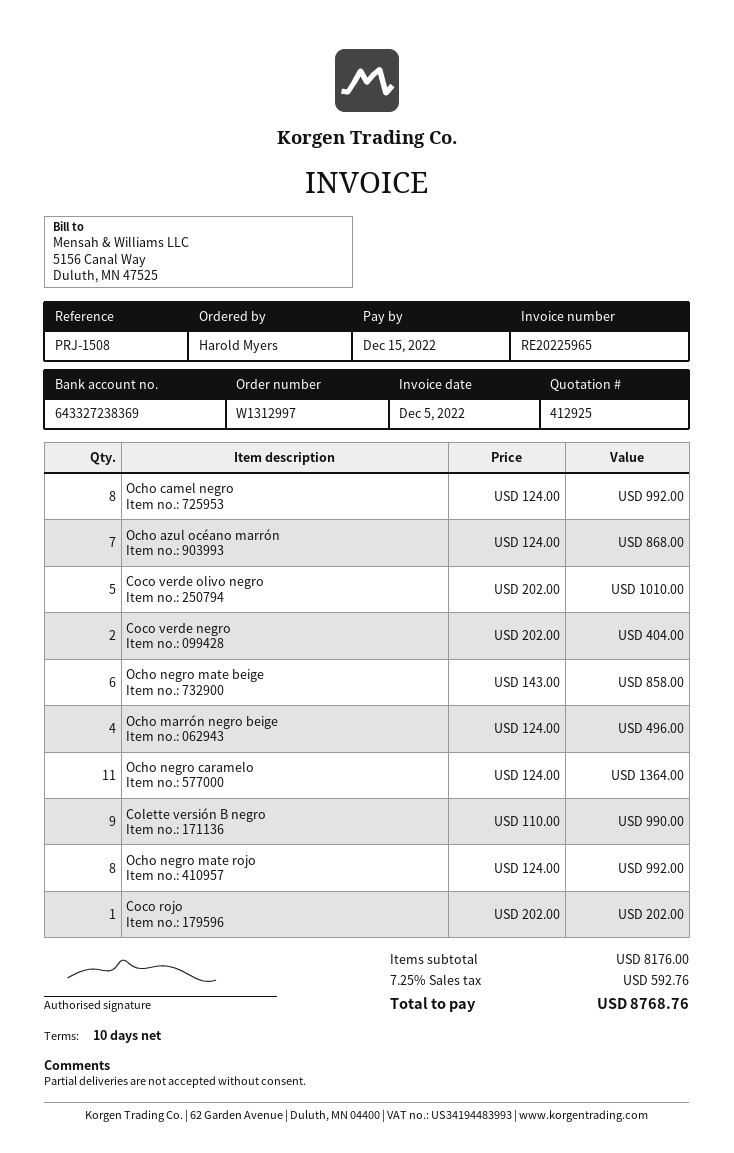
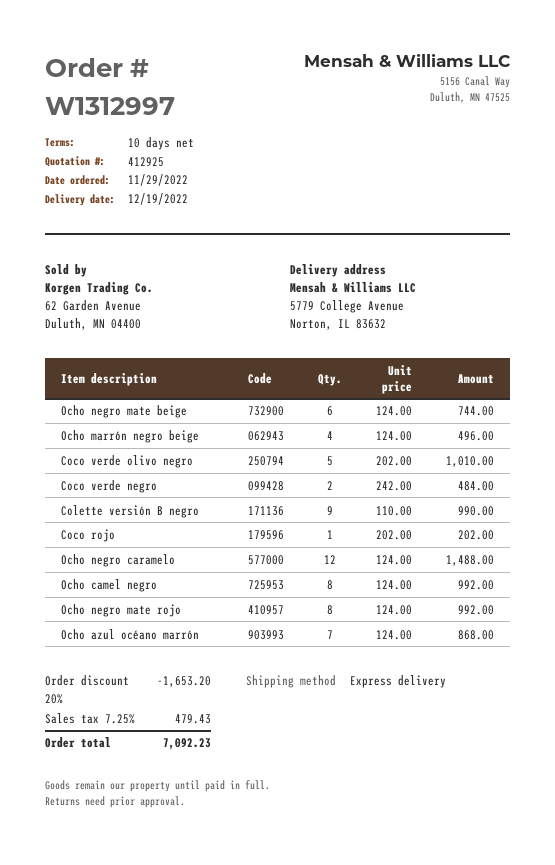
Coco verde negro: 2 x 202.00 = 404.00 -> 2 x 242.00 = 484.00
Ocho negro mate beige: 6 x 143.00 = 858.00 -> 6 x 124.00 = 744.00
Ocho negro caramelo: 11 x 124.00 = 1364.00 -> 12 x 124.00 = 1488.00
discount: none -> 20% = 1653.20
tax: 7.25% = 592.76 -> 7.25% = 479.43
total: 8768.76 -> 7092.23

